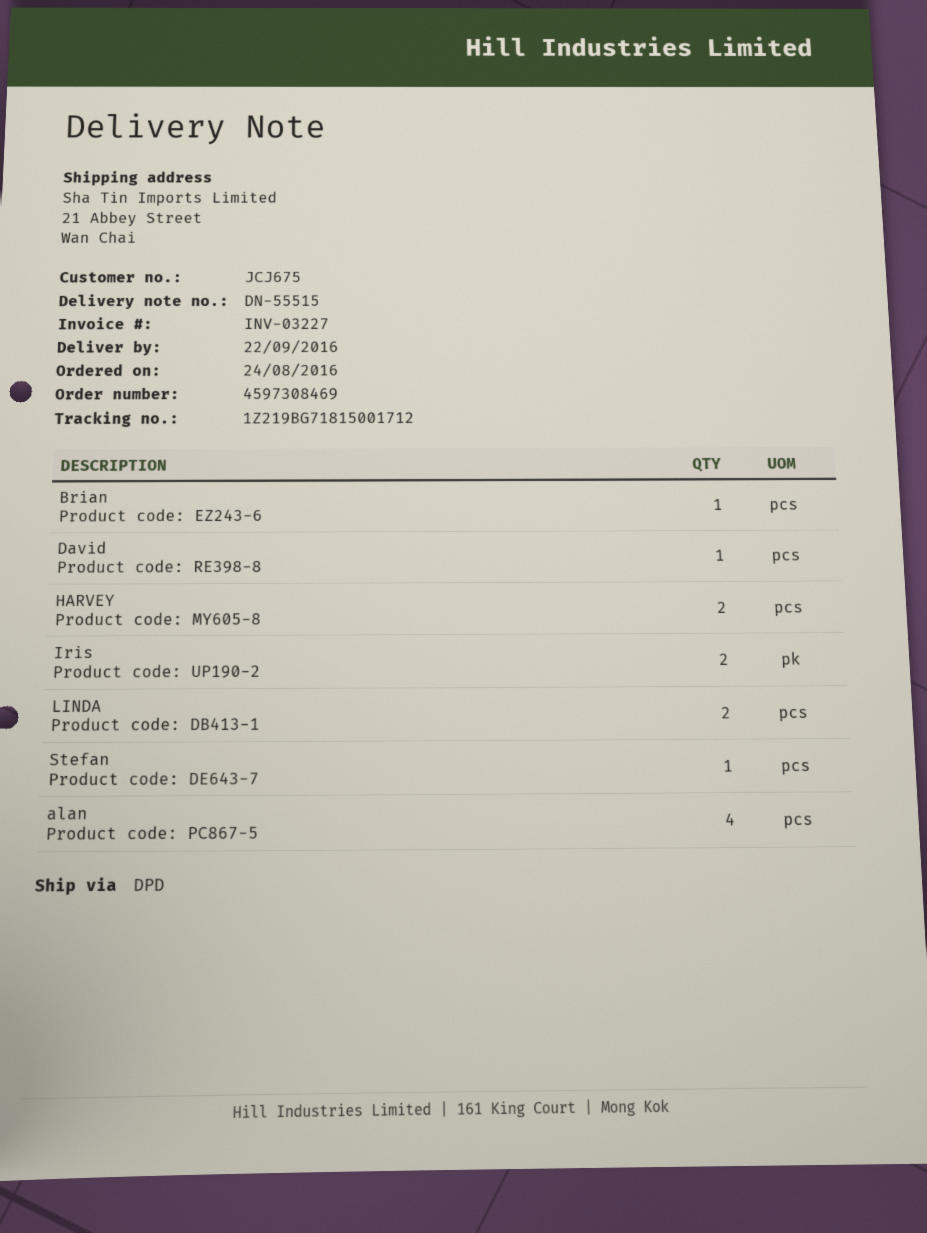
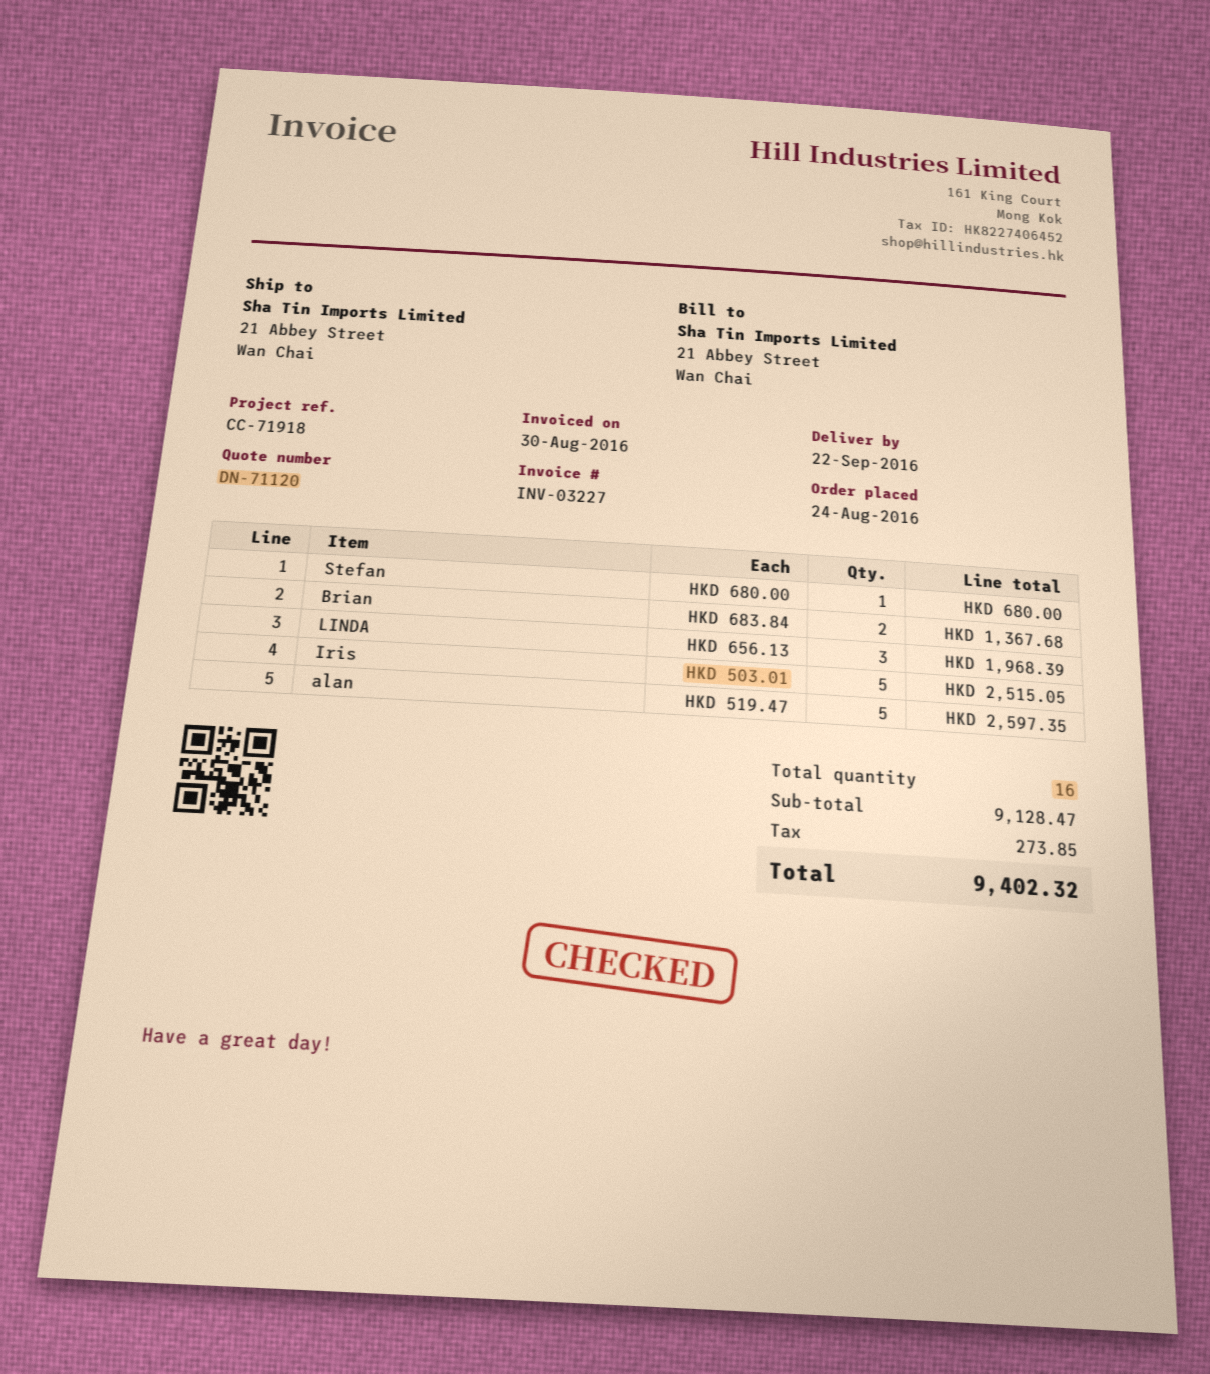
Brian: 1 -> 2
David: 1 -> none
HARVEY: 2 -> none
Iris: 2 -> 5
LINDA: 2 -> 3
alan: 4 -> 5

